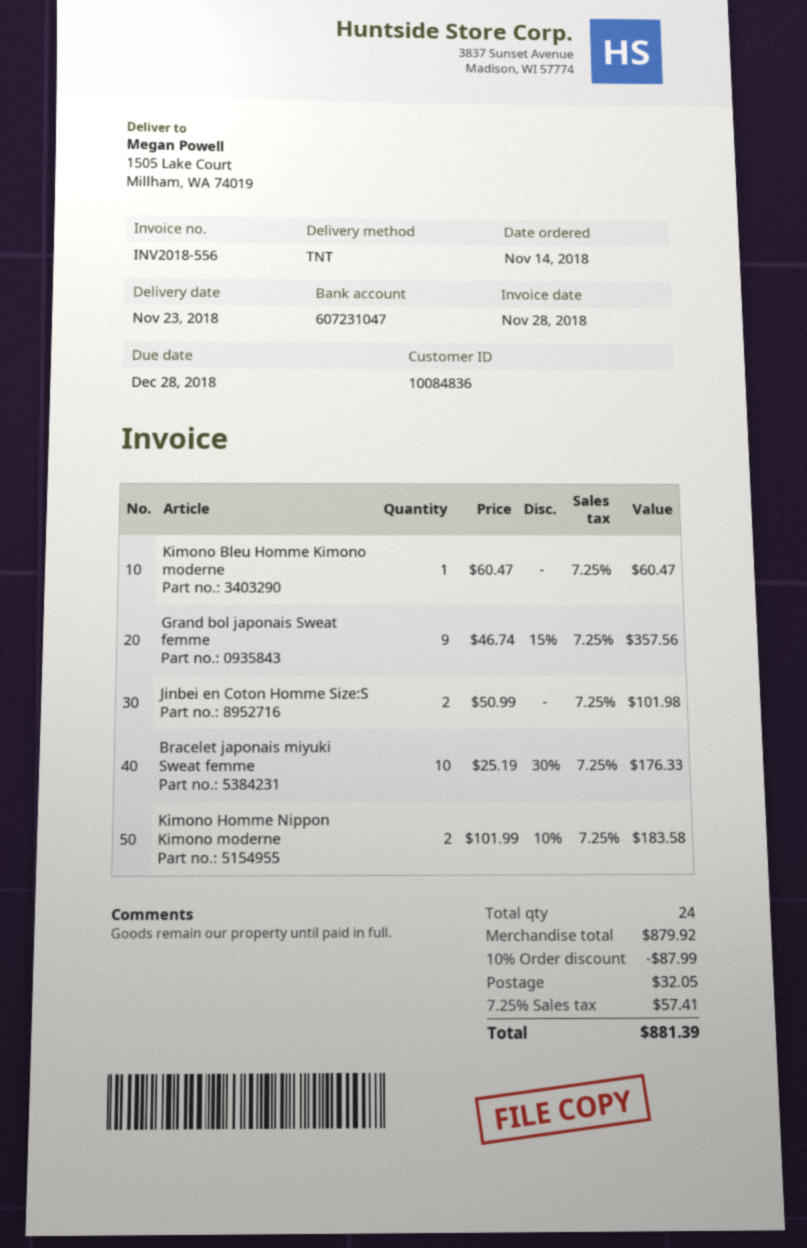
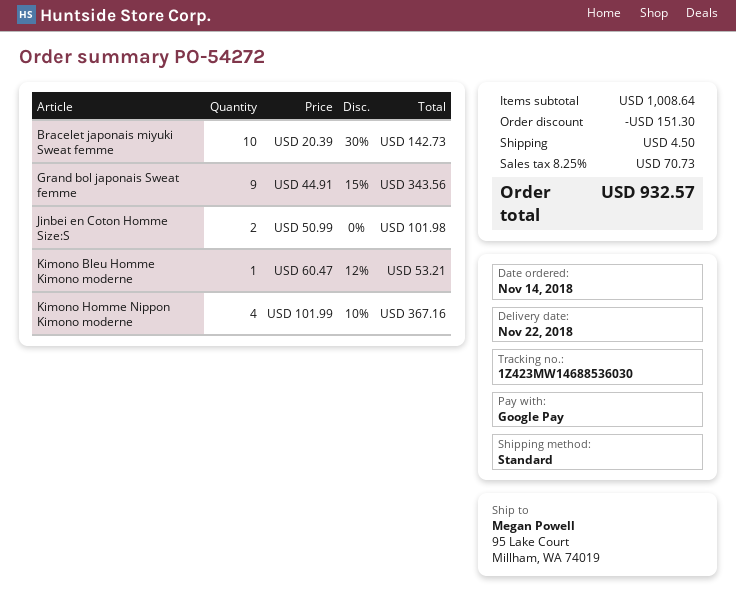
delivery date: 2018-11-23 -> 2018-11-22
shipping method: TNT -> standard
ship to: 1505 Lake Court, Millham, WA 74019 -> 95 Lake Court, Millham, WA 74019
Kimono Bleu Homme Kimono moderne: 1 x 60.47 = 60.47 -> 1 x 60.47 - 12% = 53.21
Grand bol japonais Sweat femme: 9 x 46.74 - 15% = 357.56 -> 9 x 44.91 - 15% = 343.56
Bracelet japonais miyuki Sweat femme: 10 x 25.19 - 30% = 176.33 -> 10 x 20.39 - 30% = 142.73
Kimono Homme Nippon Kimono moderne: 2 x 101.99 - 10% = 183.58 -> 4 x 101.99 - 10% = 367.16
subtotal: 879.92 -> 1008.64
discount: 87.99 -> 151.30
shipping: 32.05 -> 4.50
tax: 7.25% = 57.41 -> 8.25% = 70.73
total: 881.39 -> 932.57

